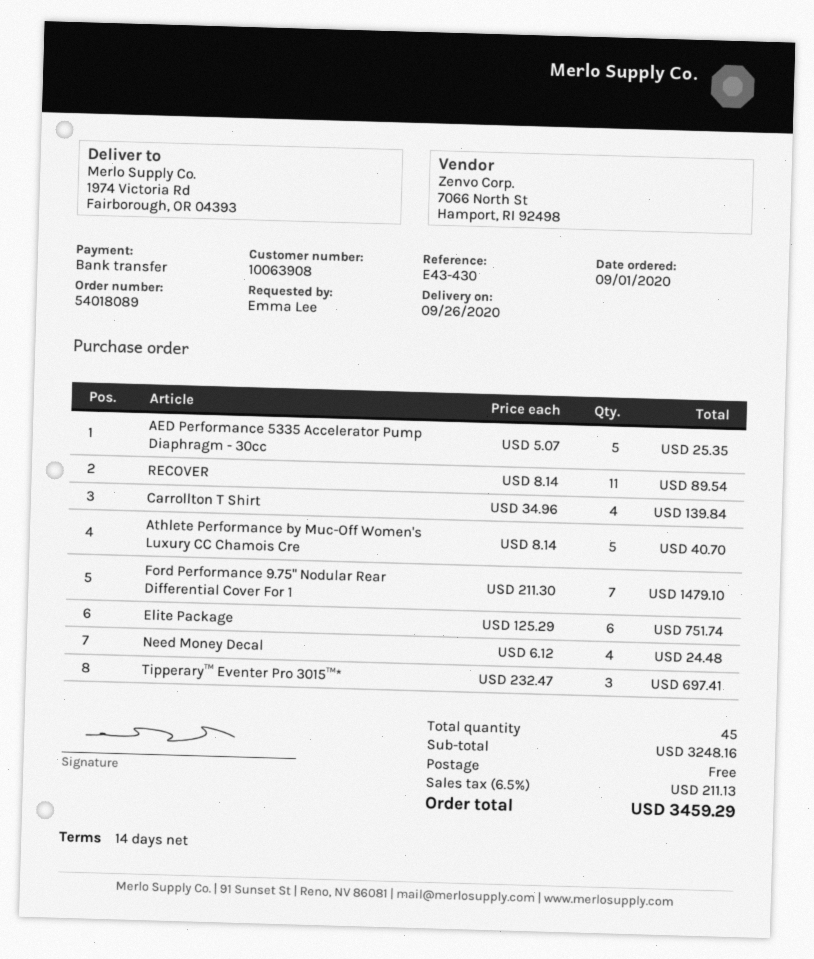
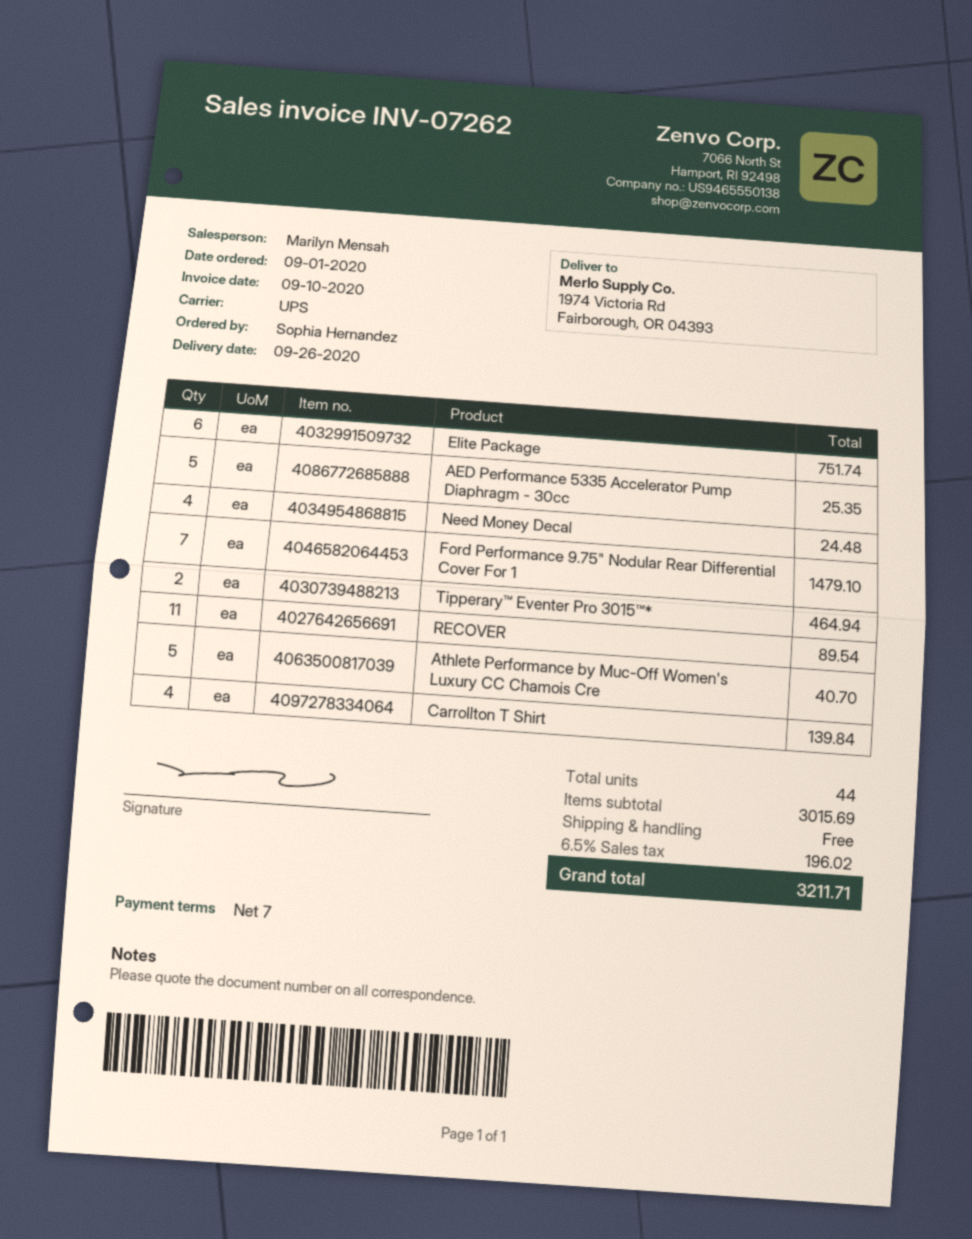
payment terms: 14 days -> 7 days
ordered by: Emma Lee -> Sophia Hernandez
Tipperary™ Eventer Pro 3015™*: 3 for 697.41 -> 2 for 464.94
total quantity: 45 -> 44
subtotal: 3248.16 -> 3015.69
tax: 6.5% = 211.13 -> 6.5% = 196.02
total: 3459.29 -> 3211.71

